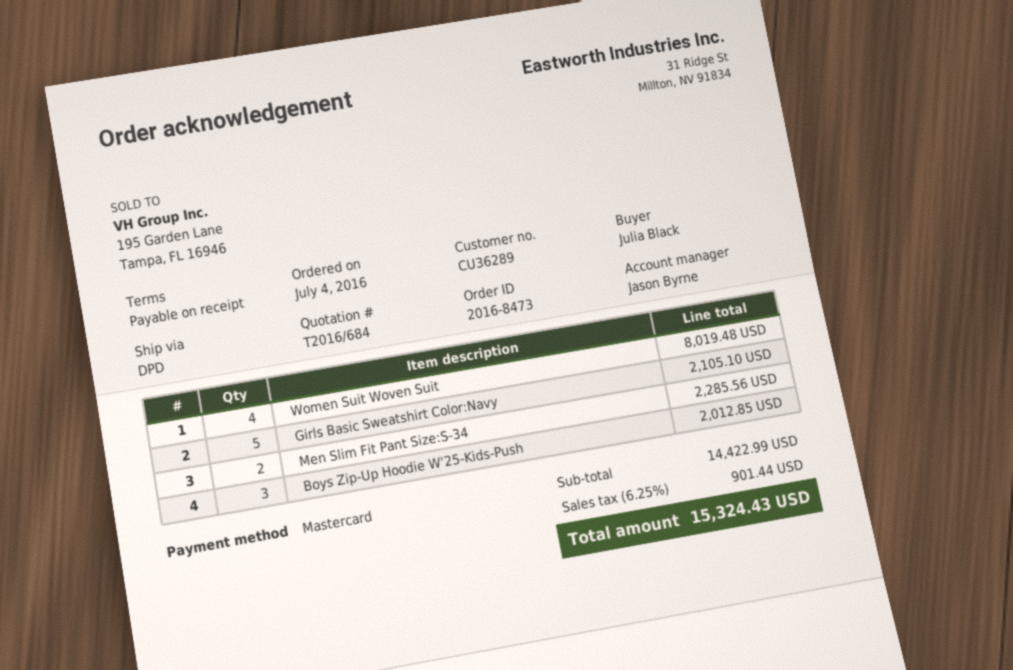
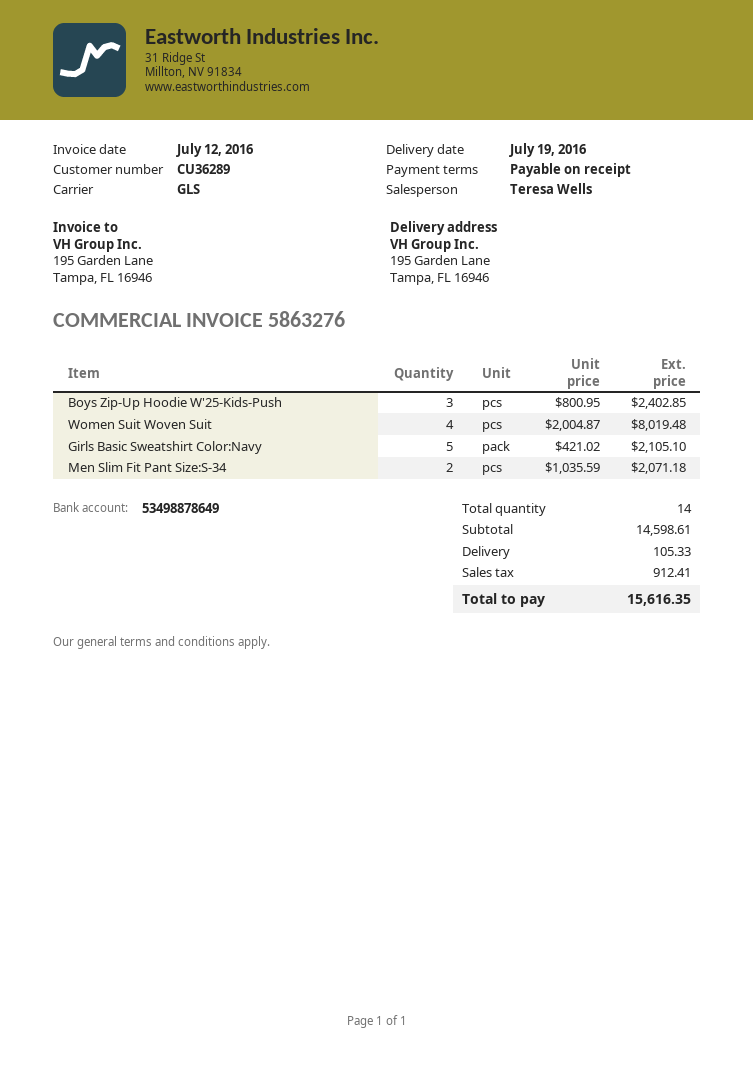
sales rep: Jason Byrne -> Teresa Wells
shipping method: DPD -> GLS
Men Slim Fit Pant Size:S-34: 2 for 2285.56 -> 2 for 2071.18
Boys Zip-Up Hoodie W'25-Kids-Push: 3 for 2012.85 -> 3 for 2402.85
subtotal: 14422.99 -> 14598.61
shipping: none -> 105.33
tax: 901.44 -> 912.41
total: 15324.43 -> 15616.35

